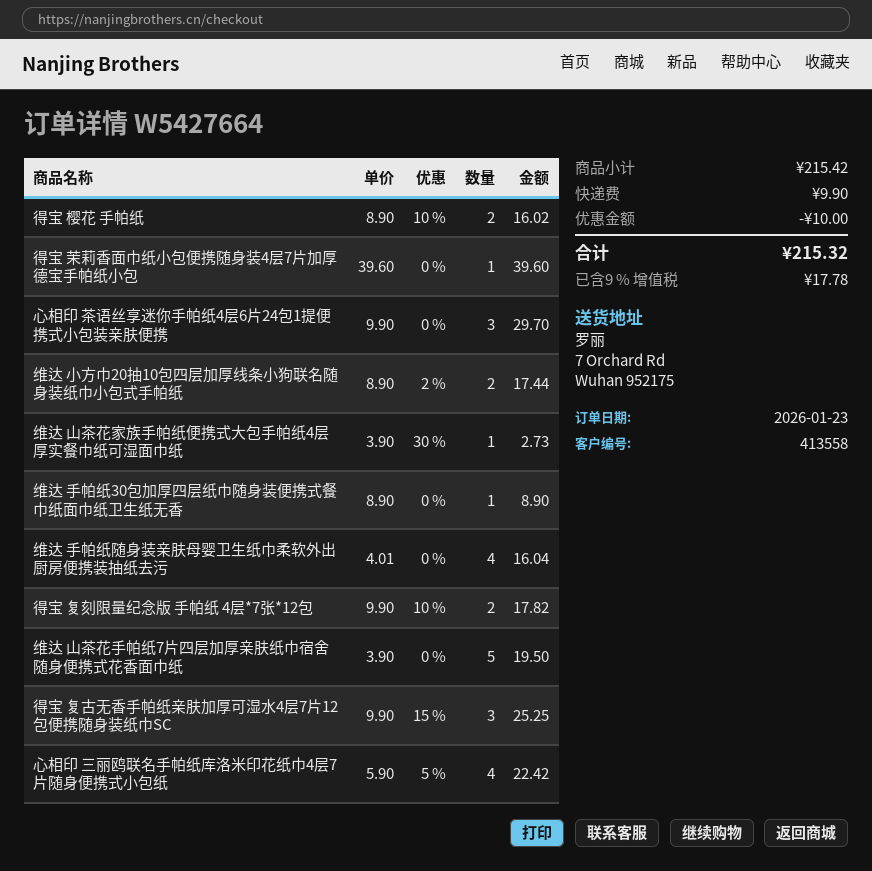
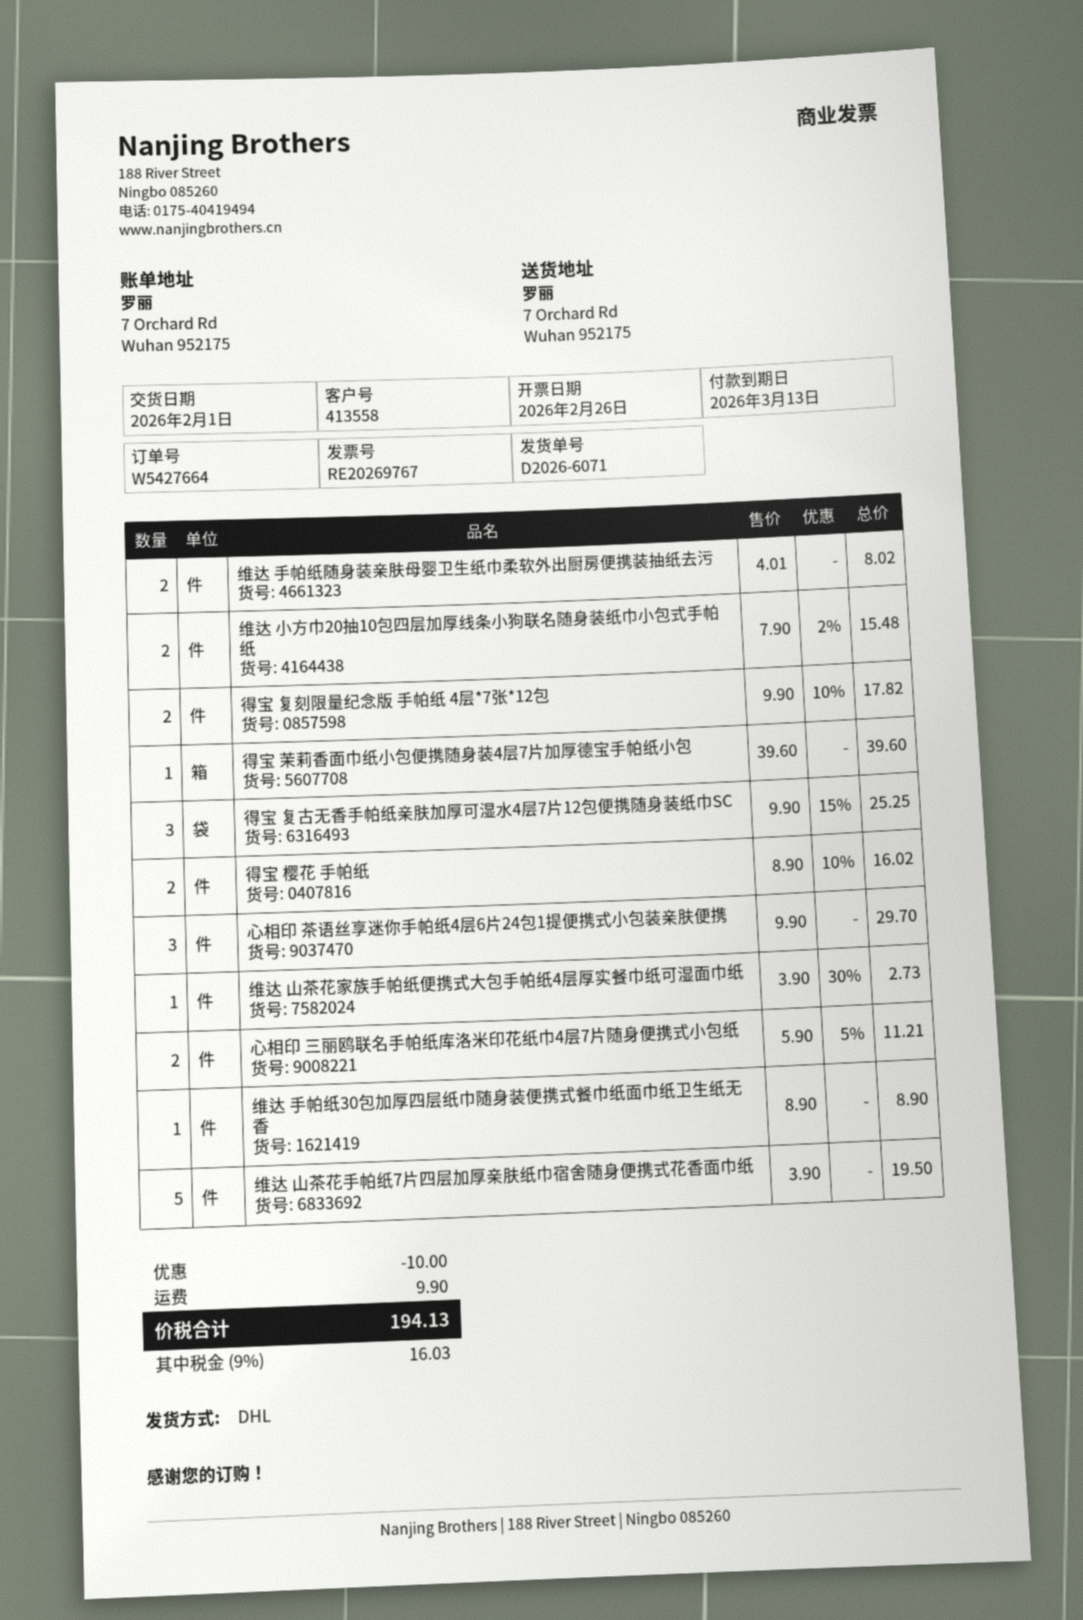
维达 小方巾20抽10包四层加厚线条小狗联名随身装纸巾小包式手帕纸: 2 x 8.90 - 2% = 17.44 -> 2 x 7.90 - 2% = 15.48
维达 手帕纸随身装亲肤母婴卫生纸巾柔软外出厨房便携装抽纸去污: 4 x 4.01 = 16.04 -> 2 x 4.01 = 8.02
心相印 三丽鸥联名手帕纸库洛米印花纸巾4层7片随身便携式小包纸: 4 x 5.90 - 5% = 22.42 -> 2 x 5.90 - 5% = 11.21
tax: 9% = 17.78 -> 9% = 16.03
total: 215.32 -> 194.13

